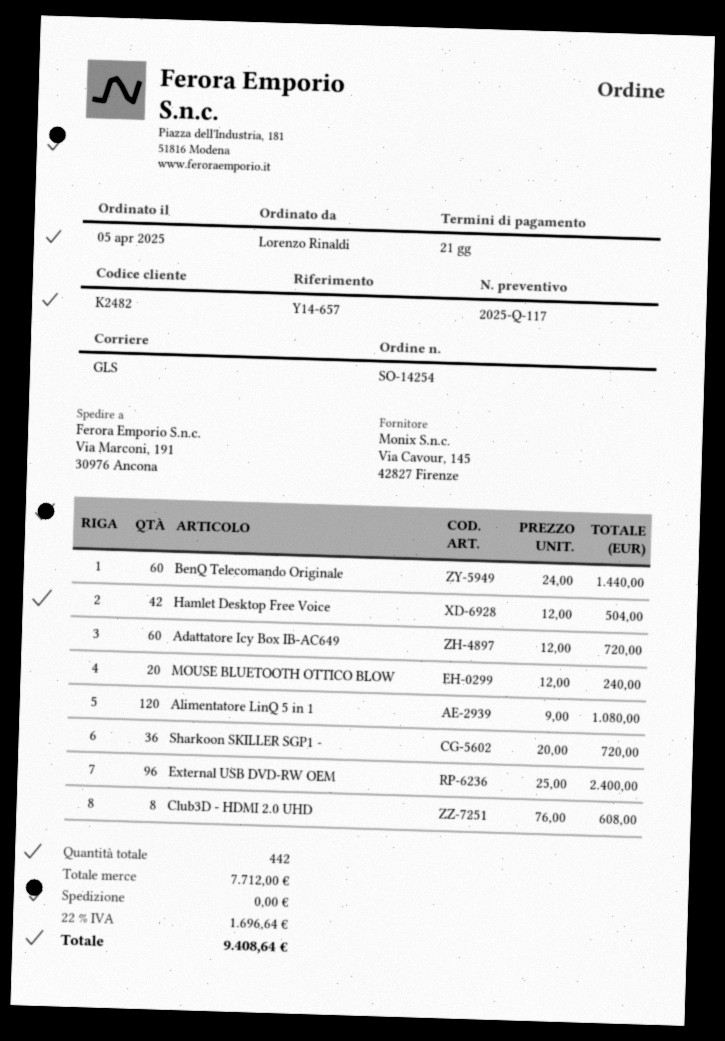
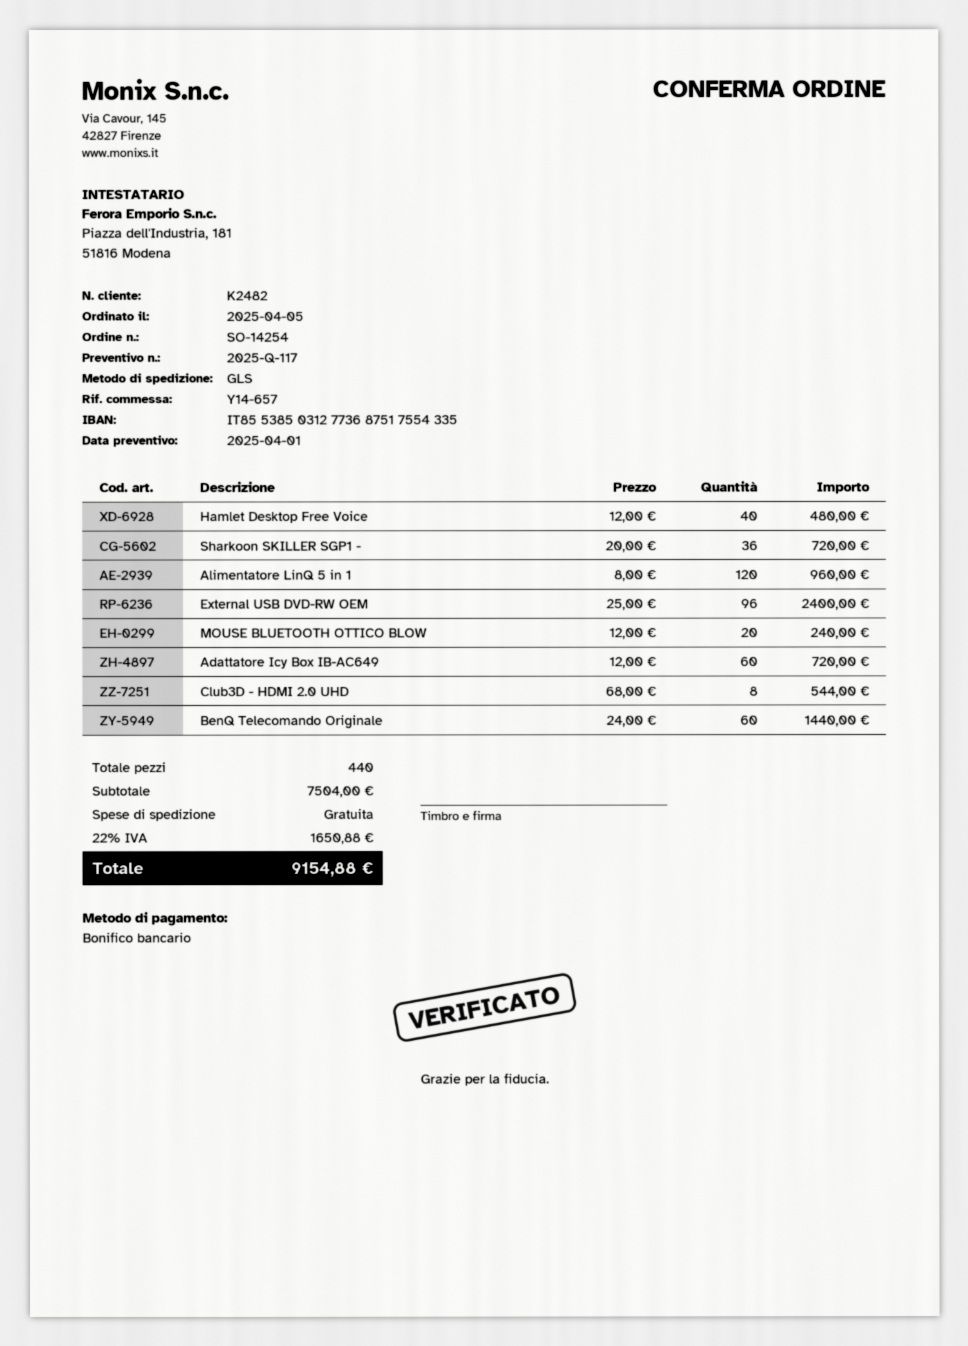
Hamlet Desktop Free Voice: 42 x 12.00 = 504.00 -> 40 x 12.00 = 480.00
Alimentatore LinQ 5 in 1: 120 x 9.00 = 1080.00 -> 120 x 8.00 = 960.00
Club3D - HDMI 2.0 UHD: 8 x 76.00 = 608.00 -> 8 x 68.00 = 544.00
total quantity: 442 -> 440
subtotal: 7712.00 -> 7504.00
tax: 22% = 1696.64 -> 22% = 1650.88
total: 9408.64 -> 9154.88

